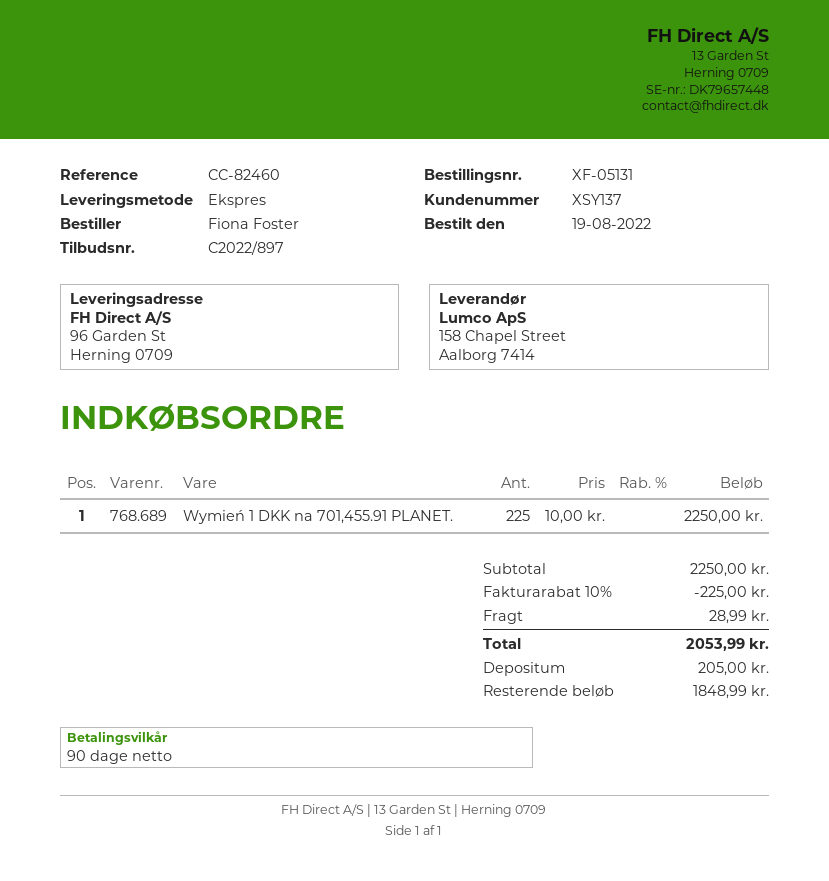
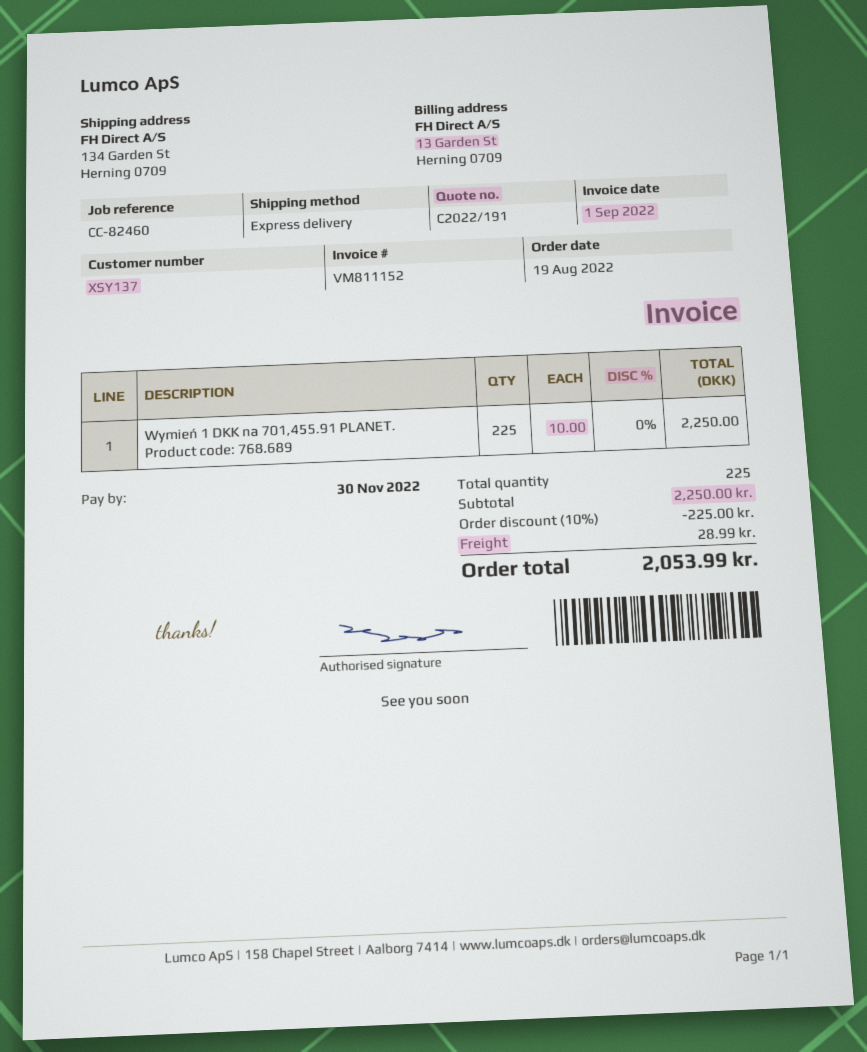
quote number: C2022/897 -> C2022/191
ship to: 96 Garden St, Herning 0709 -> 134 Garden St, Herning 0709

